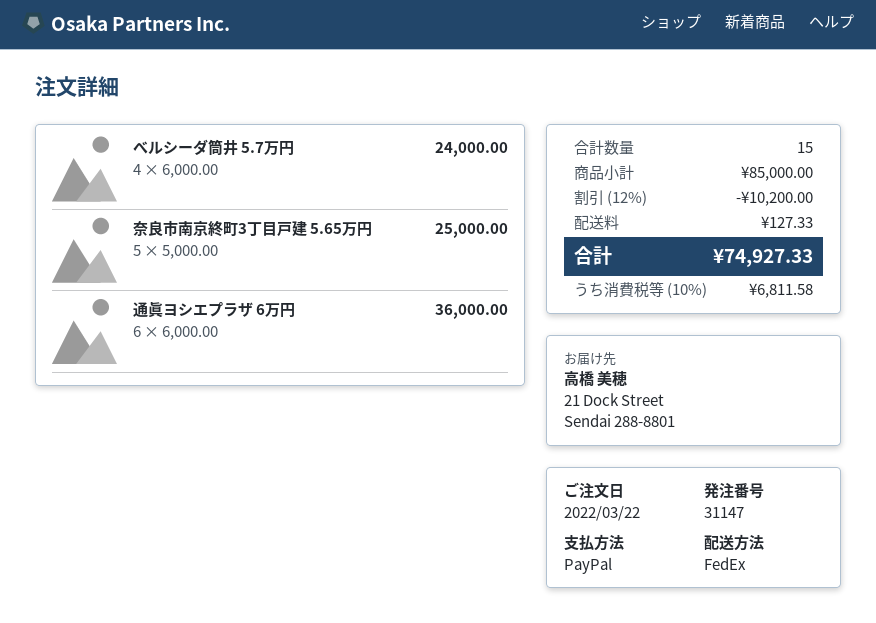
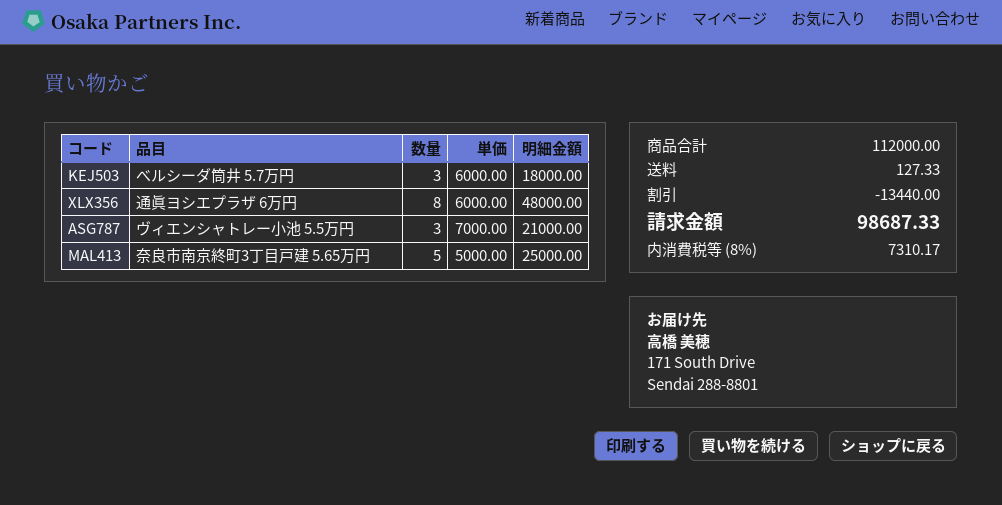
ship to: 21 Dock Street, Sendai 288-8801 -> 171 South Drive, Sendai 288-8801
べルシーダ筒井 5.7万円: 4 x 6000.00 = 24000.00 -> 3 x 6000.00 = 18000.00
通眞ヨシエプラザ 6万円: 6 x 6000.00 = 36000.00 -> 8 x 6000.00 = 48000.00
ヴィエンシャトレー小池 5.5万円: none -> 3 x 7000.00 = 21000.00
subtotal: 85000.00 -> 112000.00
discount: 10200.00 -> 13440.00
tax: 10% = 6811.58 -> 8% = 7310.17
total: 74927.33 -> 98687.33

